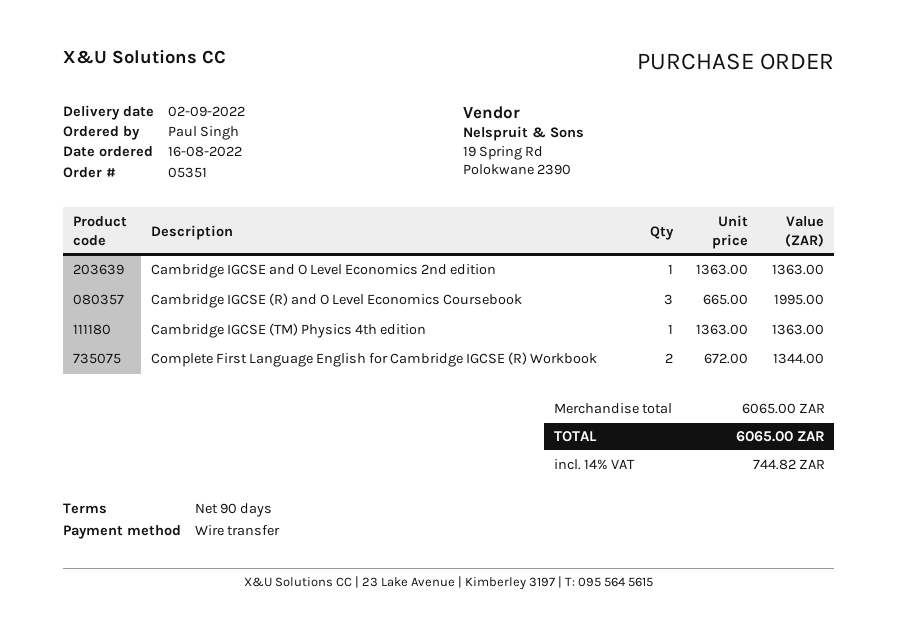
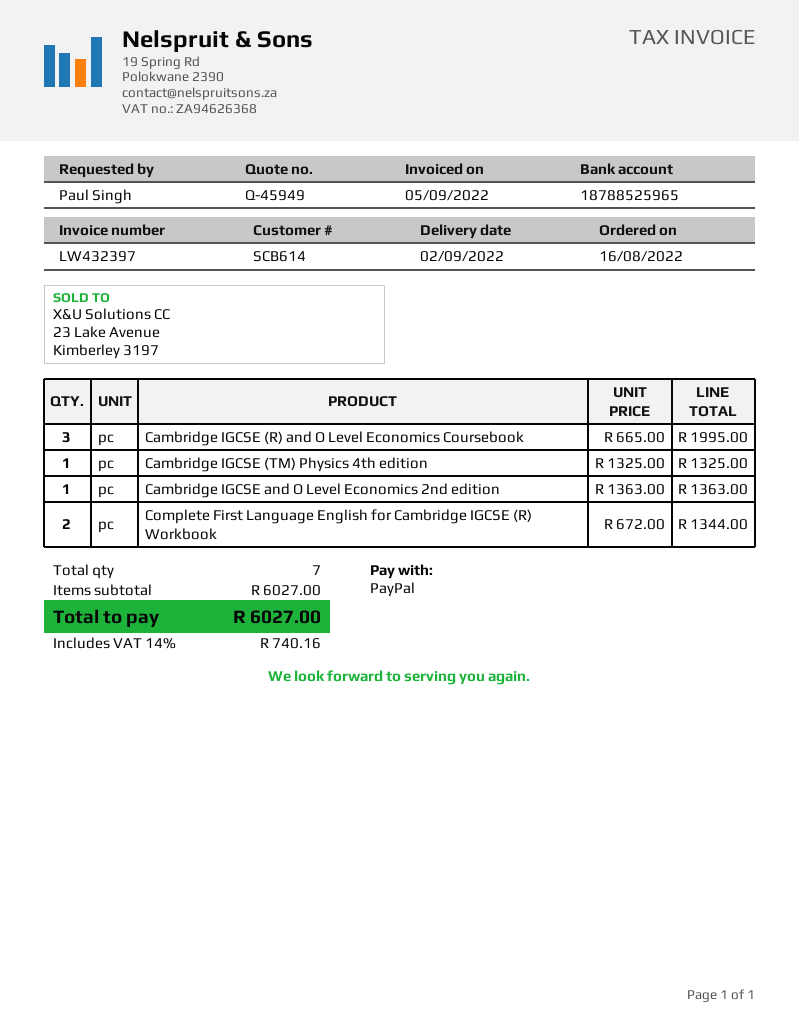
payment method: bank transfer -> PayPal
Cambridge IGCSE (TM) Physics 4th edition: 1 x 1363.00 = 1363.00 -> 1 x 1325.00 = 1325.00
subtotal: 6065.00 -> 6027.00
tax: 14% = 744.82 -> 14% = 740.16
total: 6065.00 -> 6027.00

